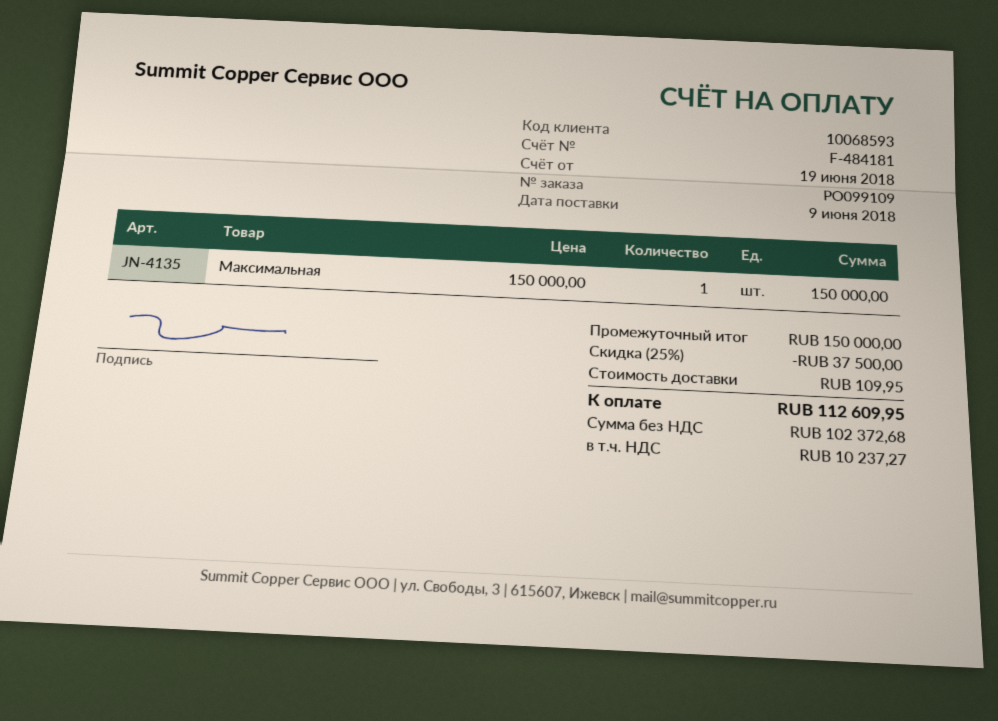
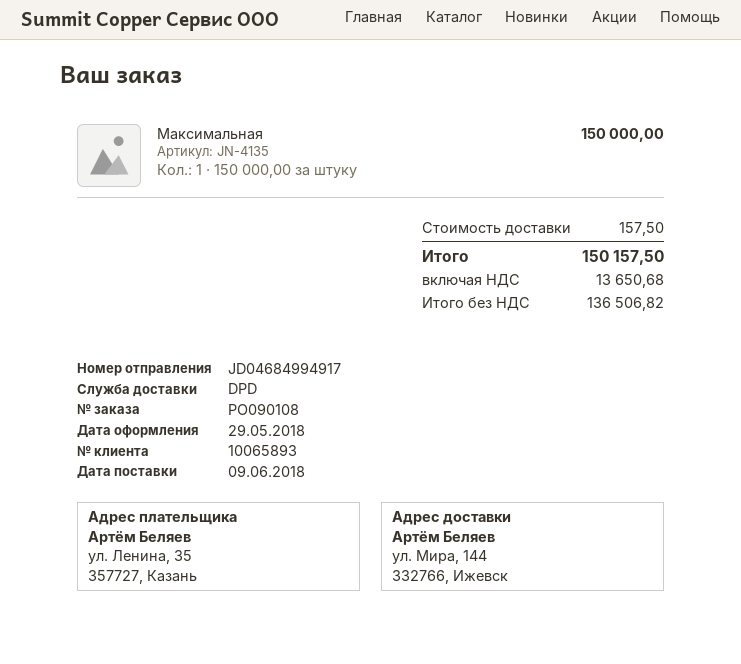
order number: PO099109 -> PO090108
customer number: 10068593 -> 10065893
discount: 25% = 37500.00 -> none
shipping: 109.95 -> 157.50
net: 102372.68 -> 136506.82
tax: 10237.27 -> 13650.68
total: 112609.95 -> 150157.50

